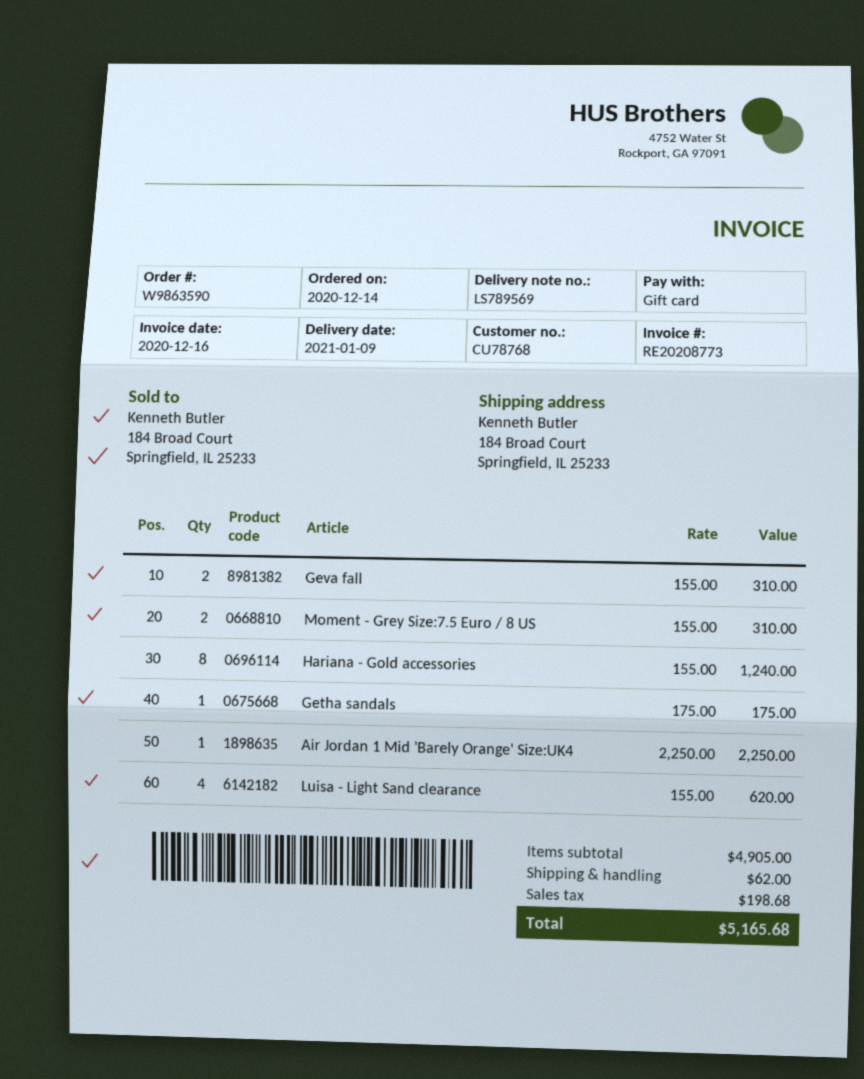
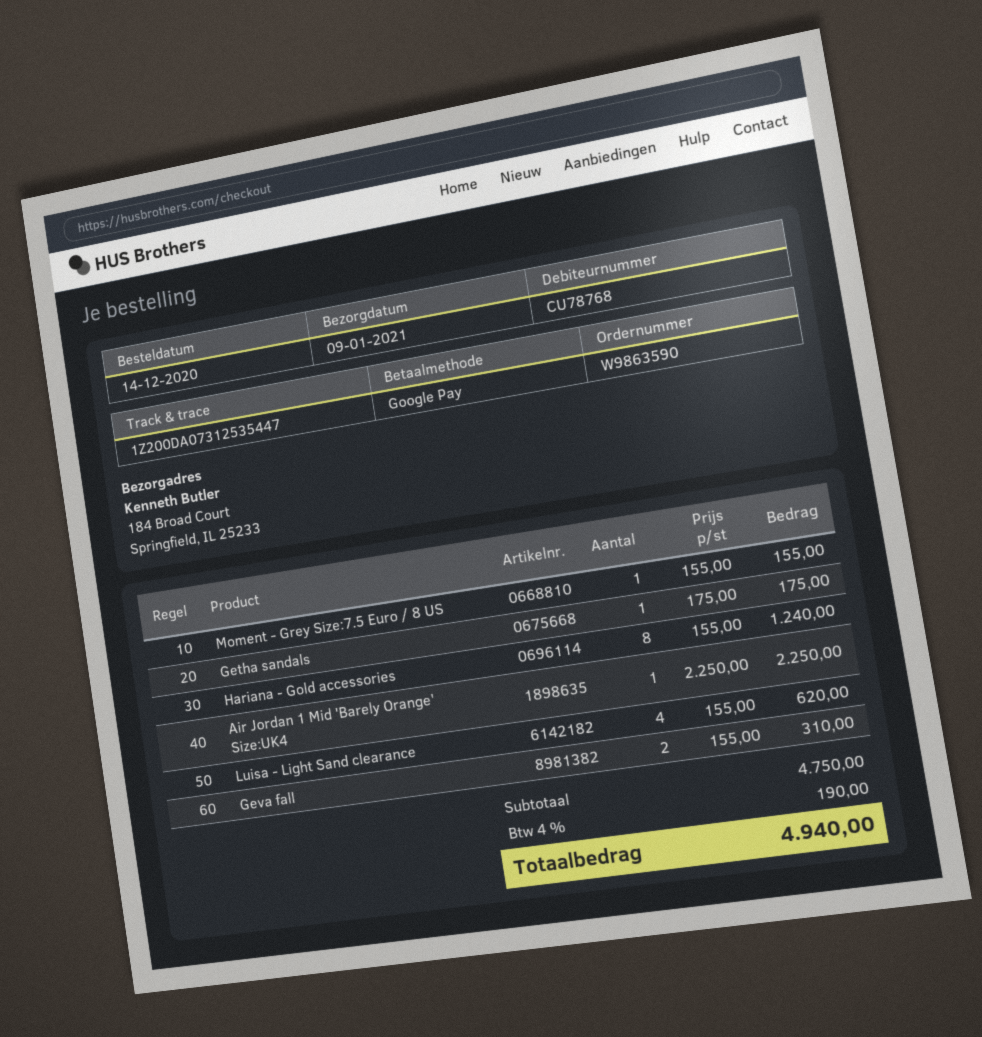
payment method: gift card -> Google Pay
Moment - Grey Size:7.5 Euro / 8 US: 2 x 155.00 = 310.00 -> 1 x 155.00 = 155.00
subtotal: 4905.00 -> 4750.00
shipping: 62.00 -> none
tax: 198.68 -> 190.00
total: 5165.68 -> 4940.00

